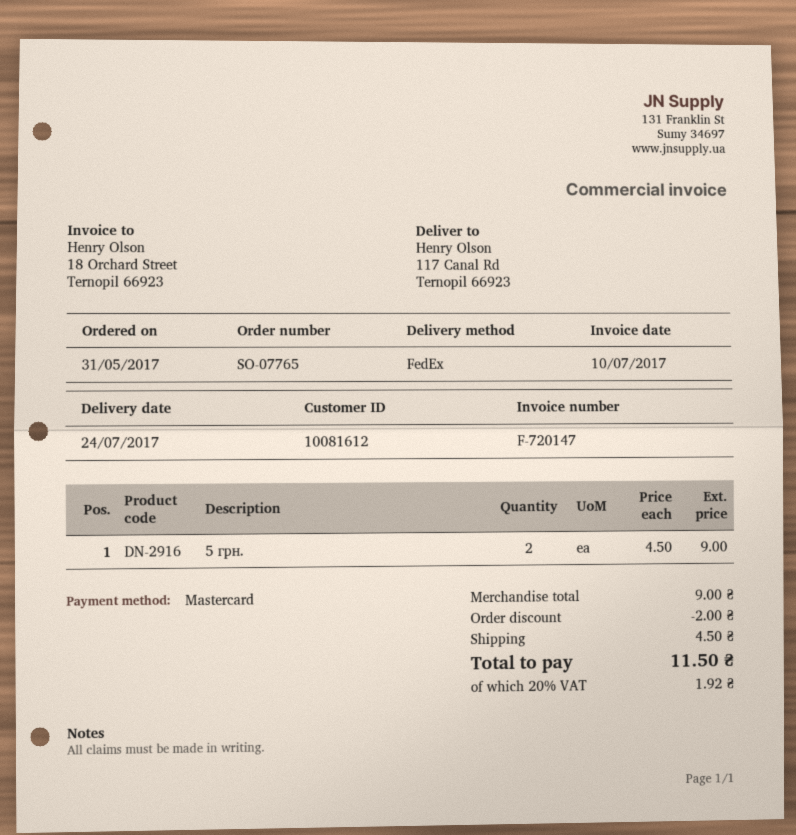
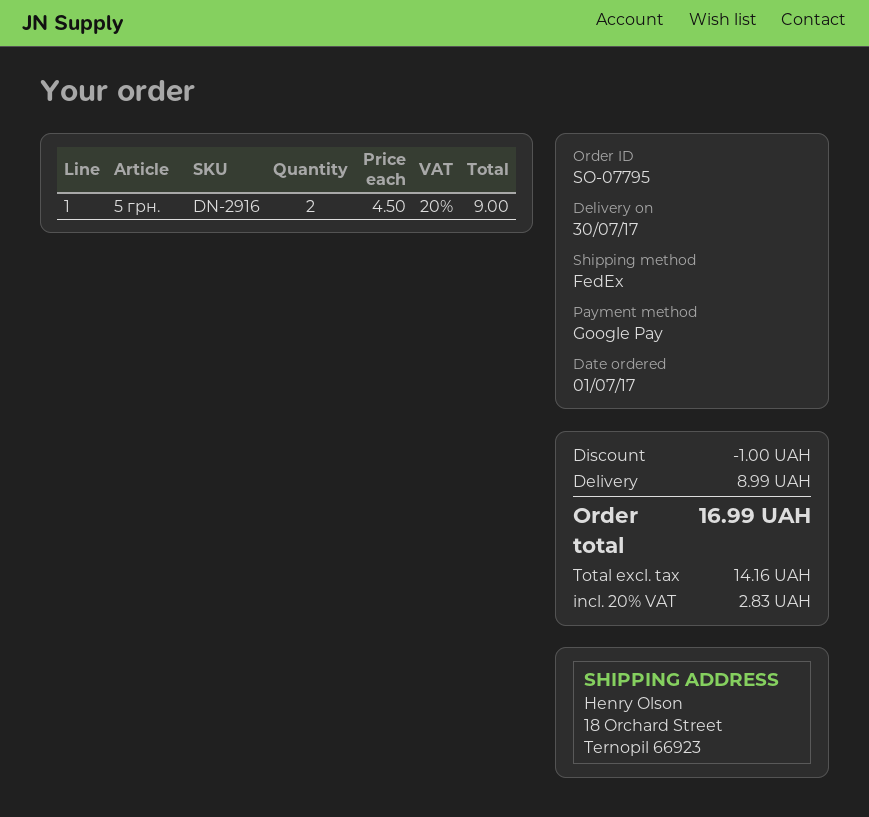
order number: SO-07765 -> SO-07795
order date: 2017-05-31 -> 2017-07-01
delivery date: 2017-07-24 -> 2017-07-30
payment method: Mastercard -> Google Pay
ship to: 117 Canal Rd, Ternopil 66923 -> 18 Orchard Street, Ternopil 66923
discount: 2.00 -> 1.00
shipping: 4.50 -> 8.99
tax: 20% = 1.92 -> 20% = 2.83
total: 11.50 -> 16.99

